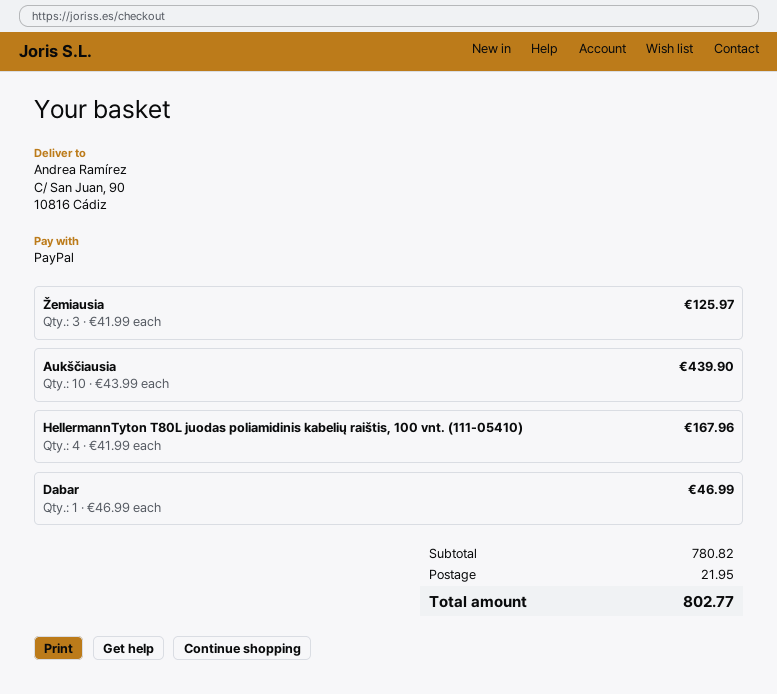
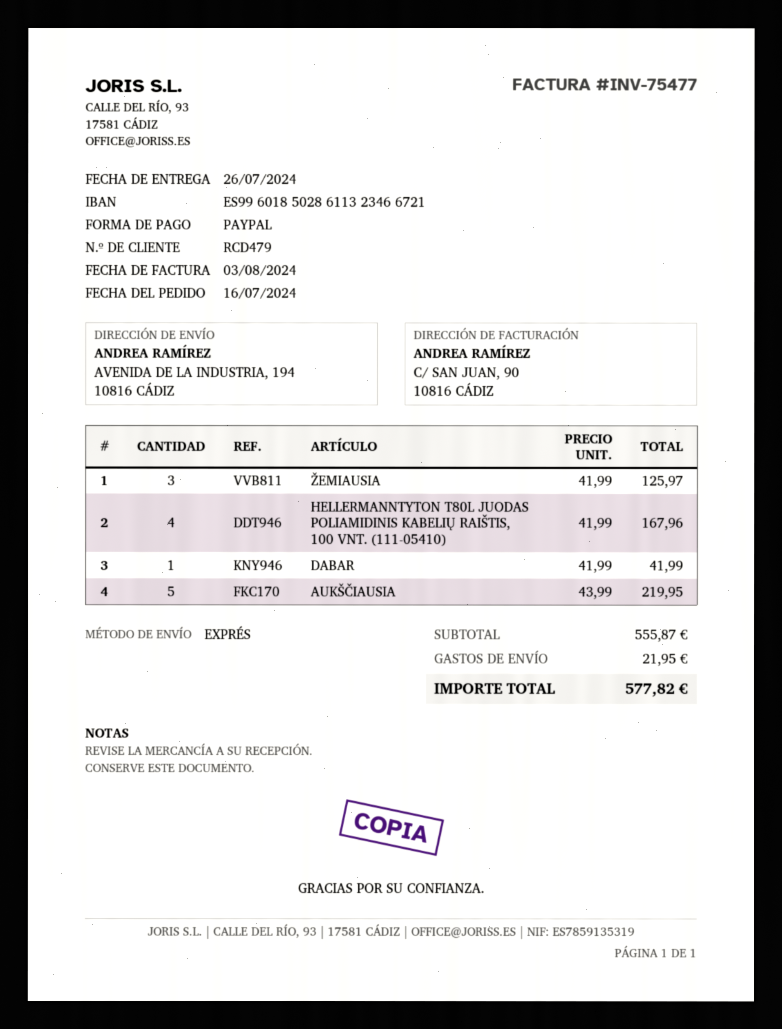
ship to: C/ San Juan, 90, 10816 Cádiz -> AVENIDA DE LA INDUSTRIA, 194, 10816 CÁDIZ
Aukščiausia: 10 x 43.99 = 439.90 -> 5 x 43.99 = 219.95
Dabar: 1 x 46.99 = 46.99 -> 1 x 41.99 = 41.99
subtotal: 780.82 -> 555.87
total: 802.77 -> 577.82

